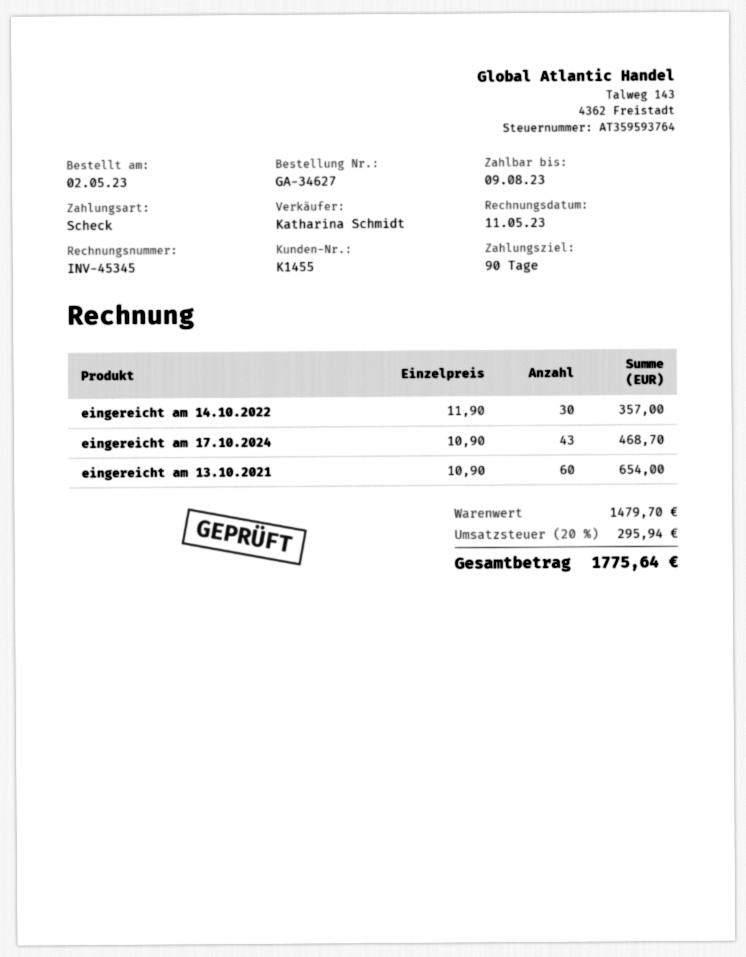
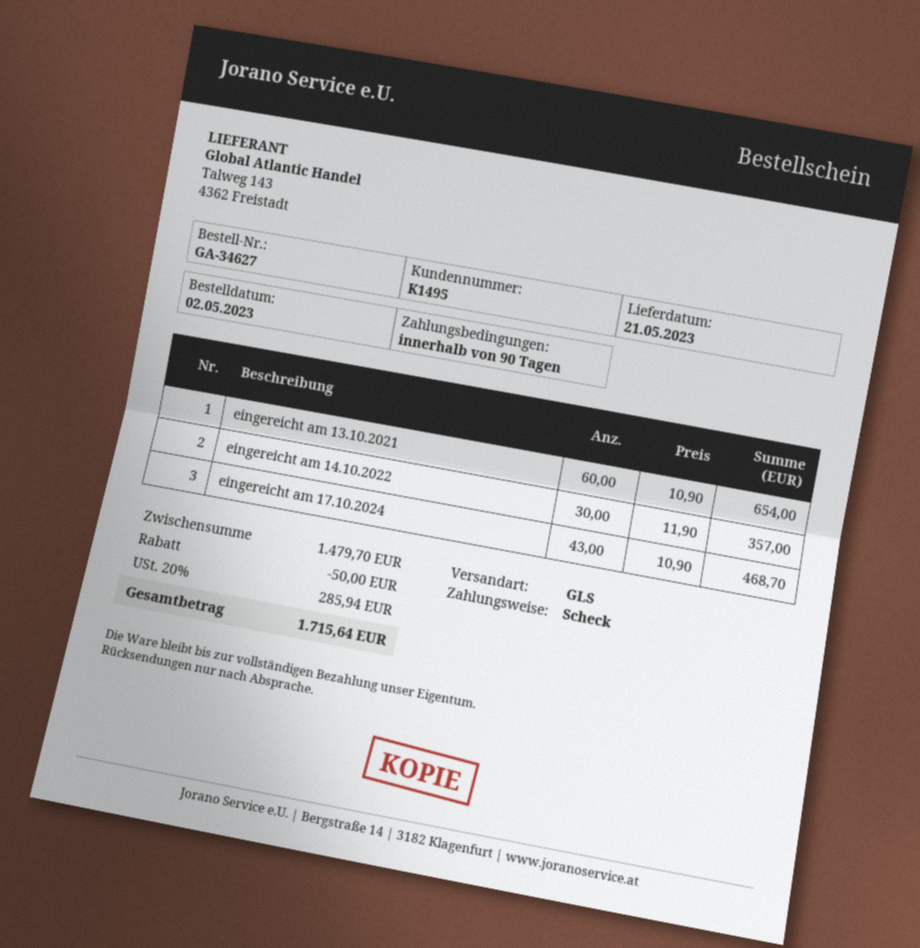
customer number: K1455 -> K1495
discount: none -> 50.00
tax: 20% = 295.94 -> 20% = 285.94
total: 1775.64 -> 1715.64

